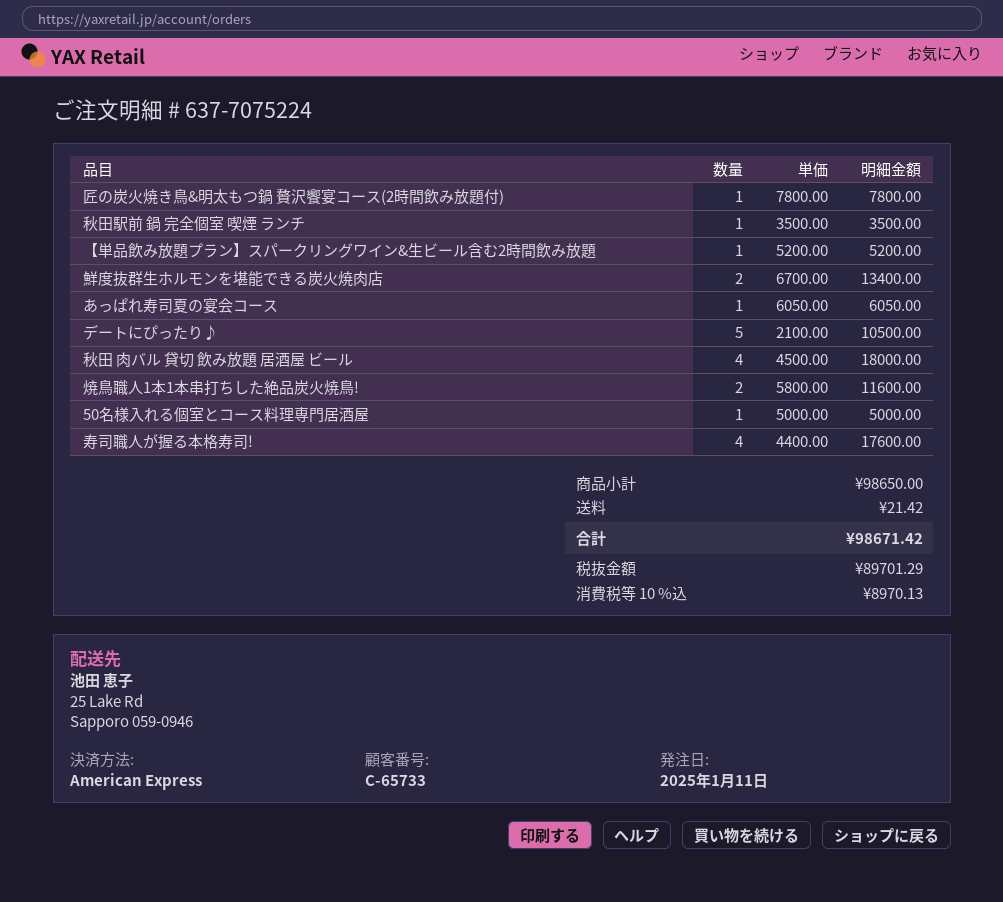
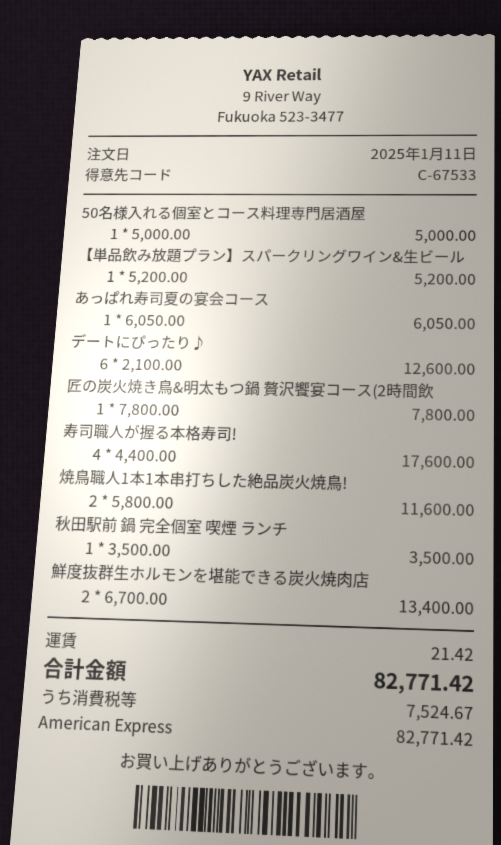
customer number: C-65733 -> C-67533
デートにぴったり♪: 5 x 2100.00 = 10500.00 -> 6 x 2100.00 = 12600.00
秋田 肉バル 貸切 飲み放題 居酒屋 ビール: 4 x 4500.00 = 18000.00 -> none
tax: 8970.13 -> 7524.67
total: 98671.42 -> 82771.42

